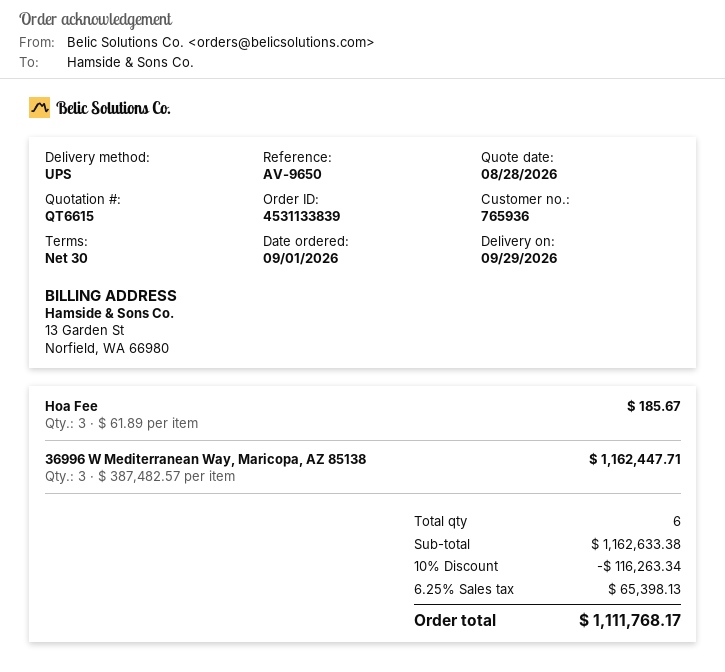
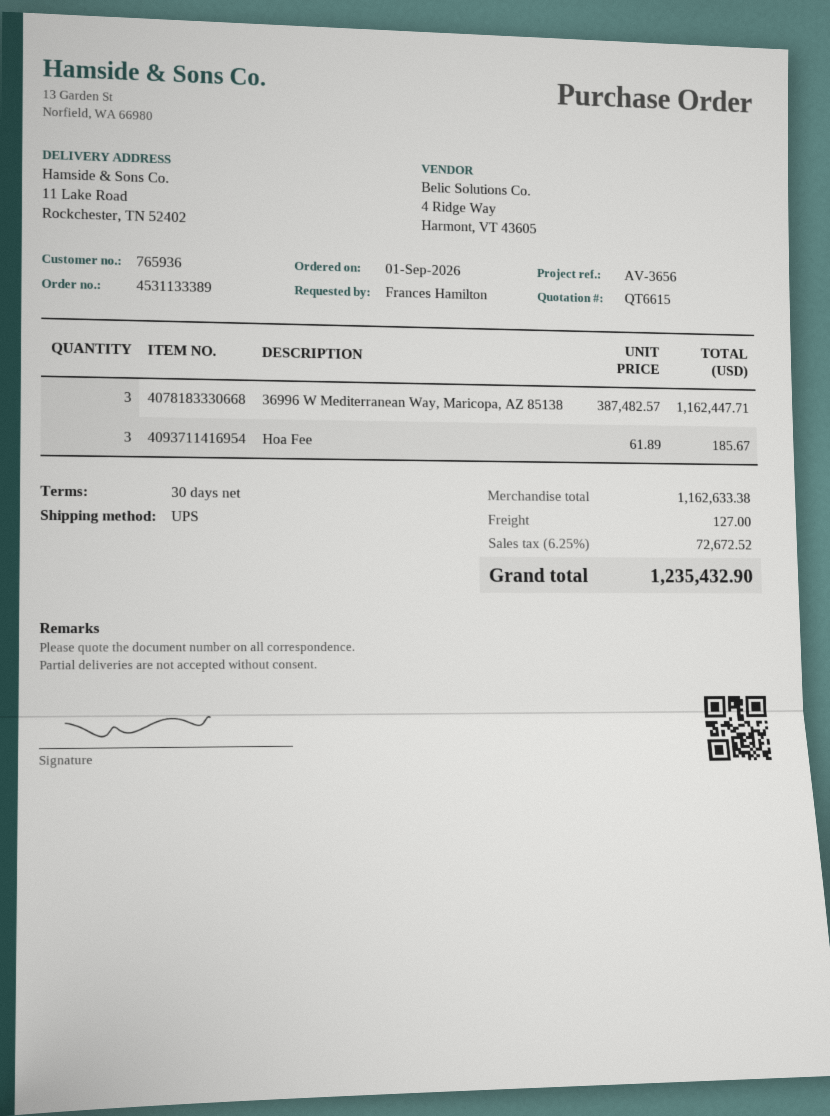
order number: 4531133839 -> 4531133389
reference: AV-9650 -> AV-3656
discount: 10% = 116263.34 -> none
shipping: none -> 127.00
tax: 6.25% = 65398.13 -> 6.25% = 72672.52
total: 1111768.17 -> 1235432.90

